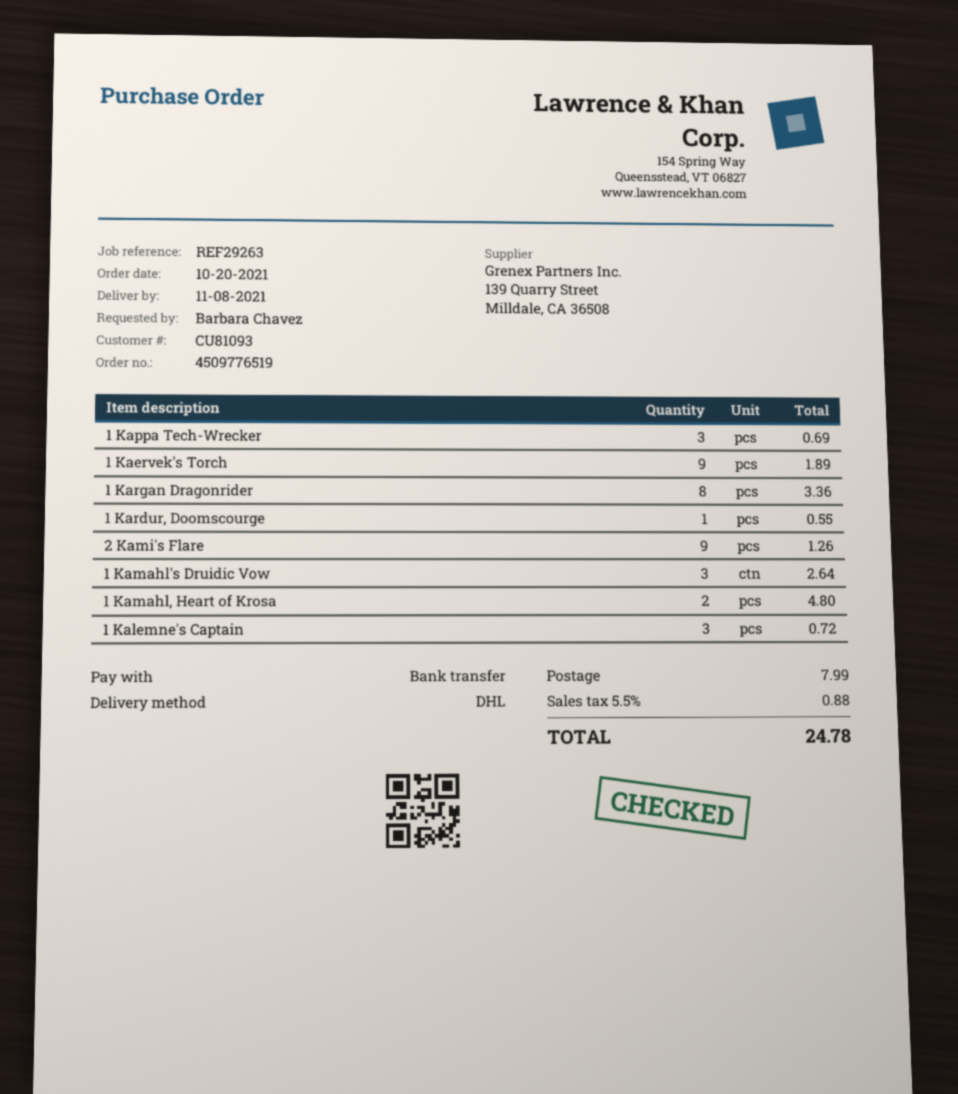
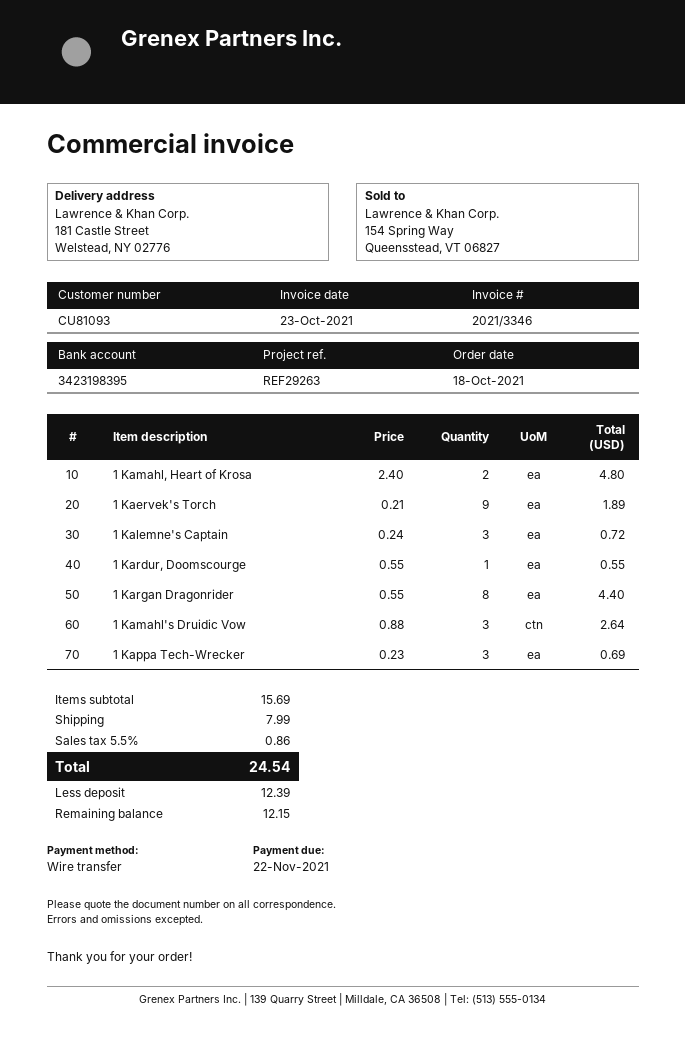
order date: 2021-10-20 -> 2021-10-18
1 Kargan Dragonrider: 8 for 3.36 -> 8 for 4.40
2 Kami's Flare: 9 for 1.26 -> none
tax: 5.5% = 0.88 -> 5.5% = 0.86
total: 24.78 -> 24.54

